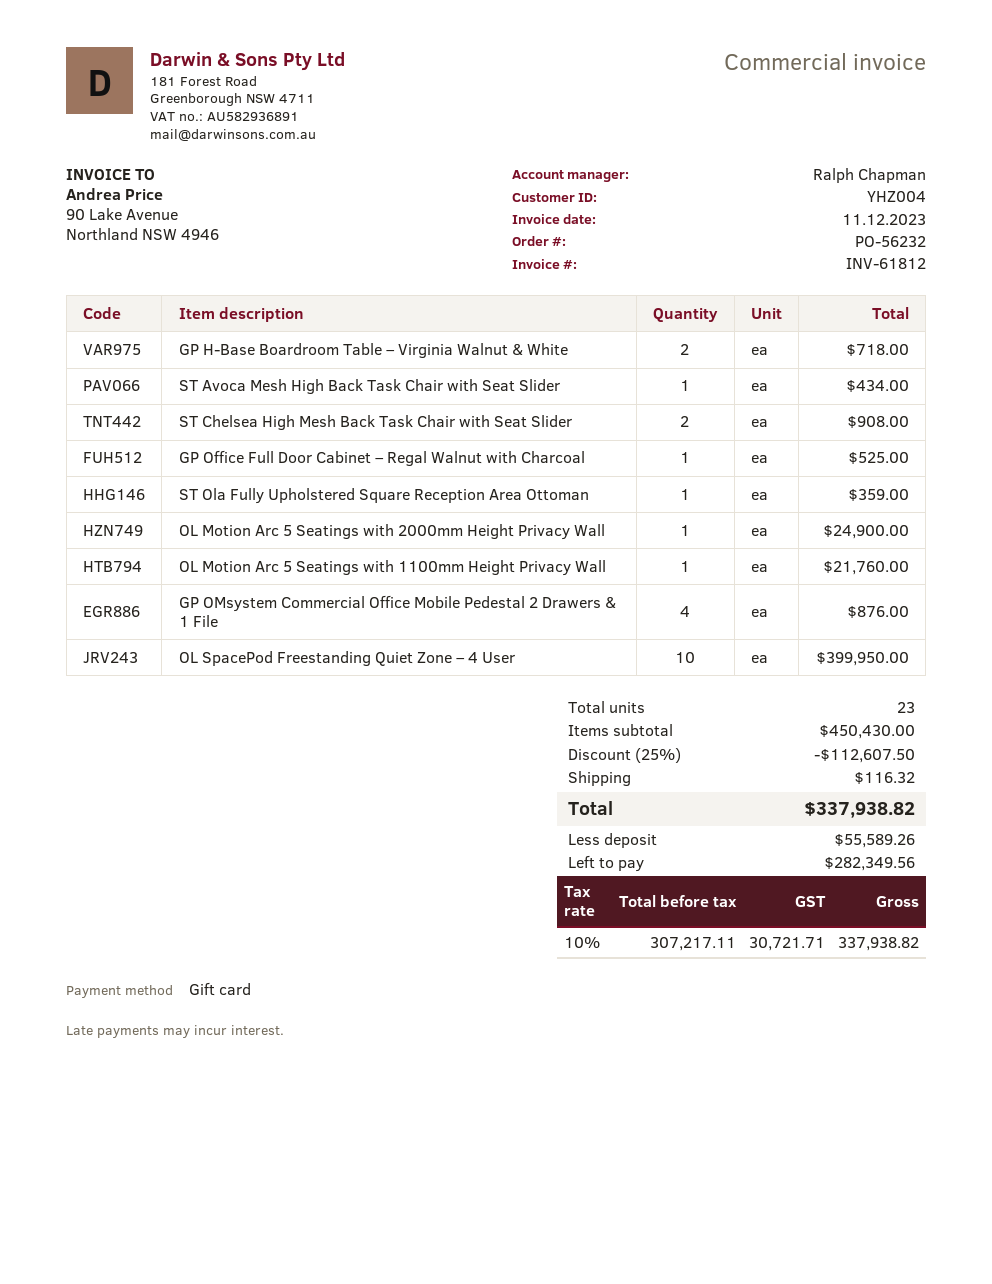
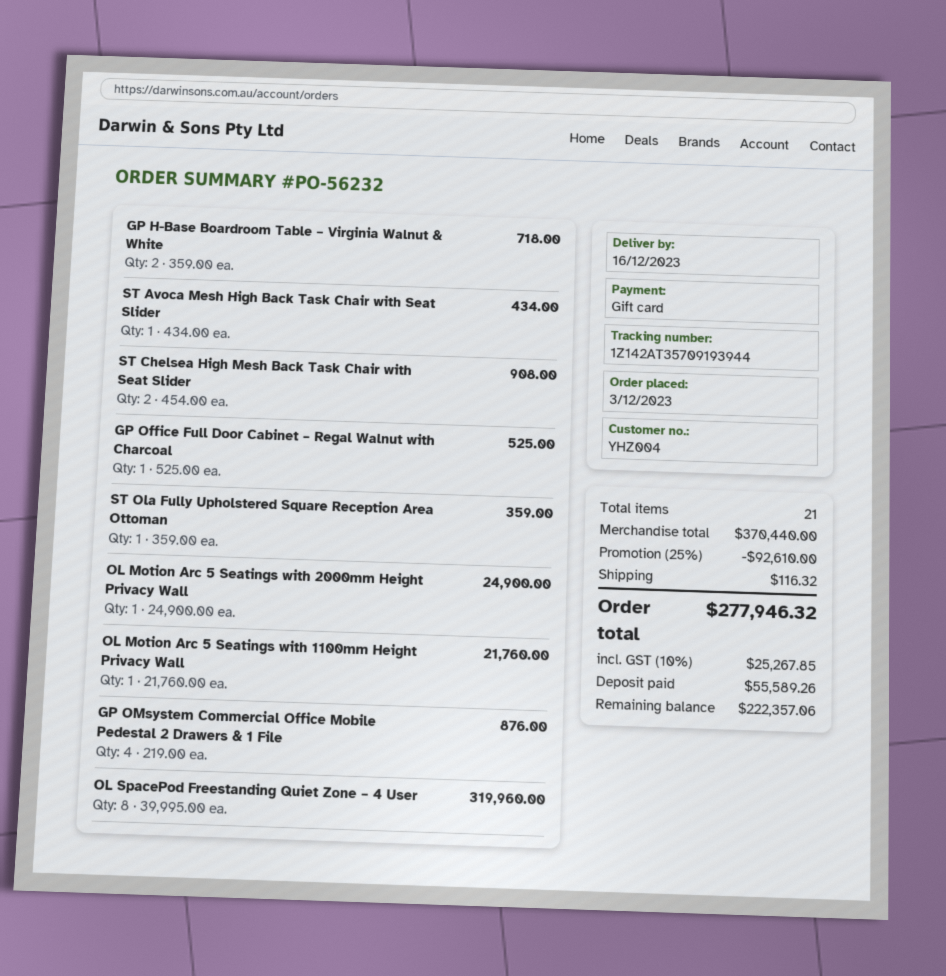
OL SpacePod Freestanding Quiet Zone – 4 User: 10 for 399950.00 -> 8 for 319960.00
total quantity: 23 -> 21
subtotal: 450430.00 -> 370440.00
discount: 25% = 112607.50 -> 25% = 92610.00
tax: 10% = 30721.71 -> 10% = 25267.85
total: 337938.82 -> 277946.32
balance: 282349.56 -> 222357.06

